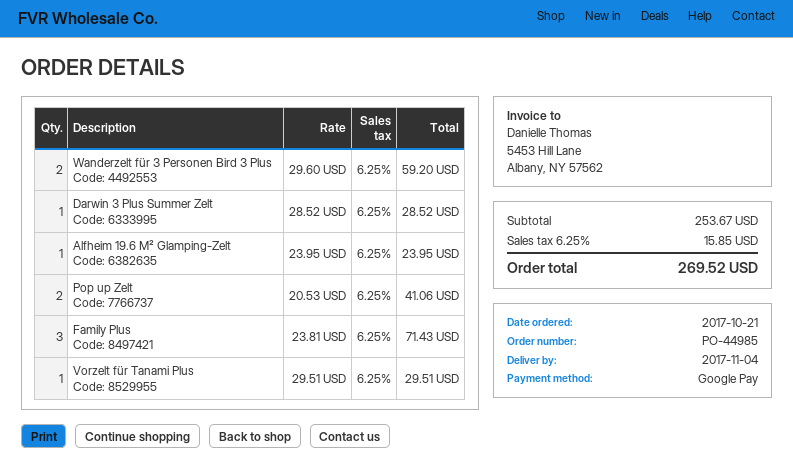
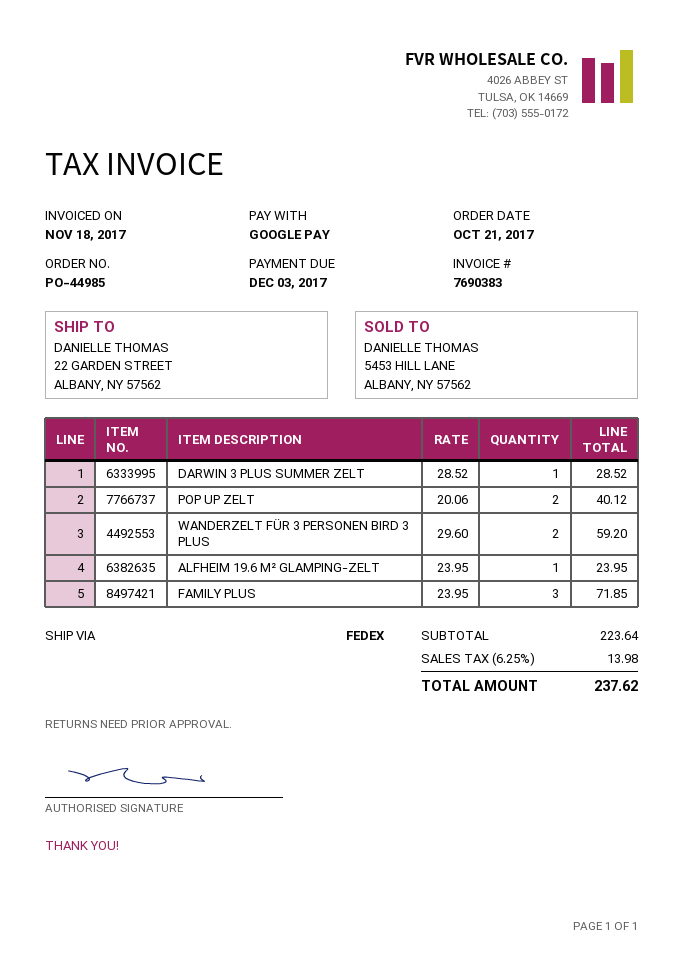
Pop up Zelt: 2 x 20.53 = 41.06 -> 2 x 20.06 = 40.12
Family Plus: 3 x 23.81 = 71.43 -> 3 x 23.95 = 71.85
Vorzelt für Tanami Plus: 1 x 29.51 = 29.51 -> none
subtotal: 253.67 -> 223.64
tax: 6.25% = 15.85 -> 6.25% = 13.98
total: 269.52 -> 237.62

